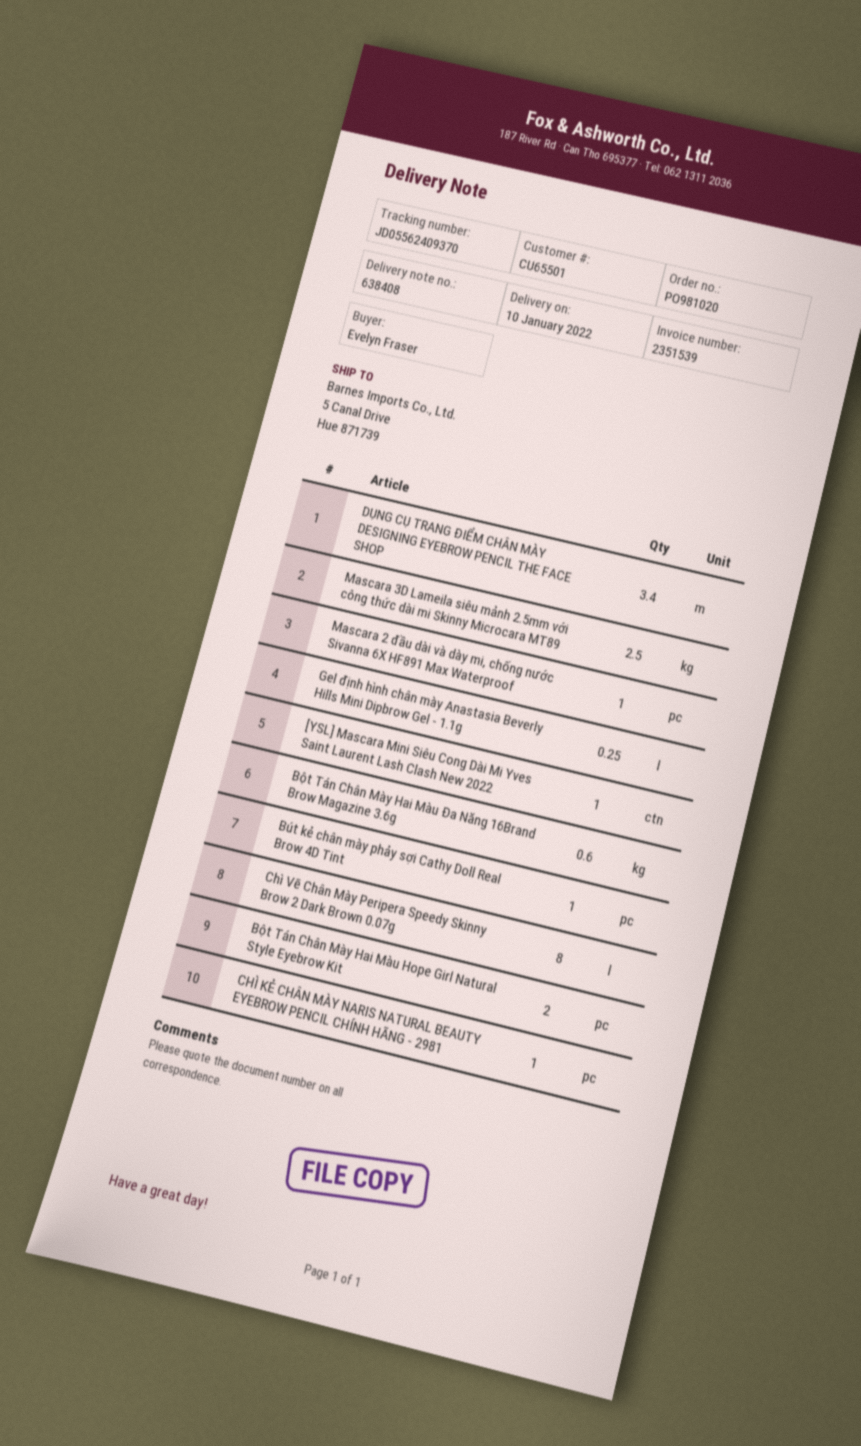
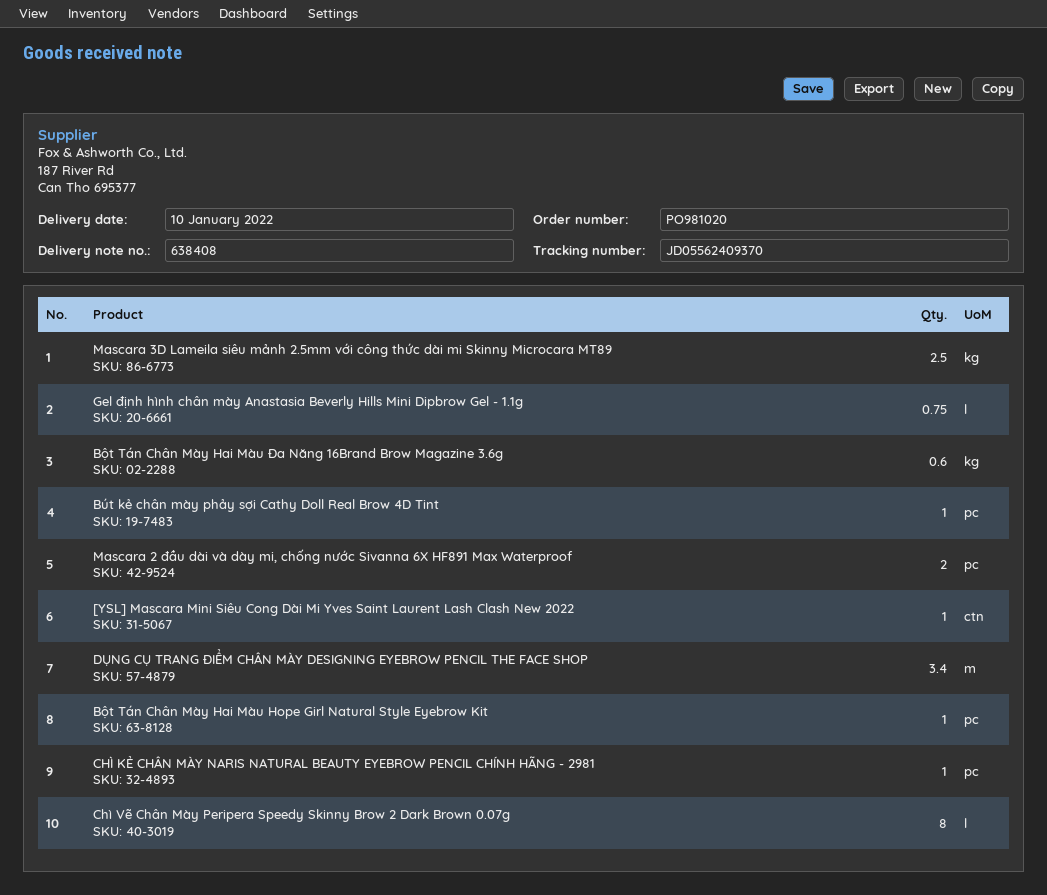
Mascara 2 đầu dài và dày mi, chống nước Sivanna 6X HF891 Max Waterproof: 1 -> 2
Gel định hình chân mày Anastasia Beverly Hills Mini Dipbrow Gel - 1.1g: 0.25 -> 0.75
Bột Tán Chân Mày Hai Màu Hope Girl Natural Style Eyebrow Kit: 2 -> 1

